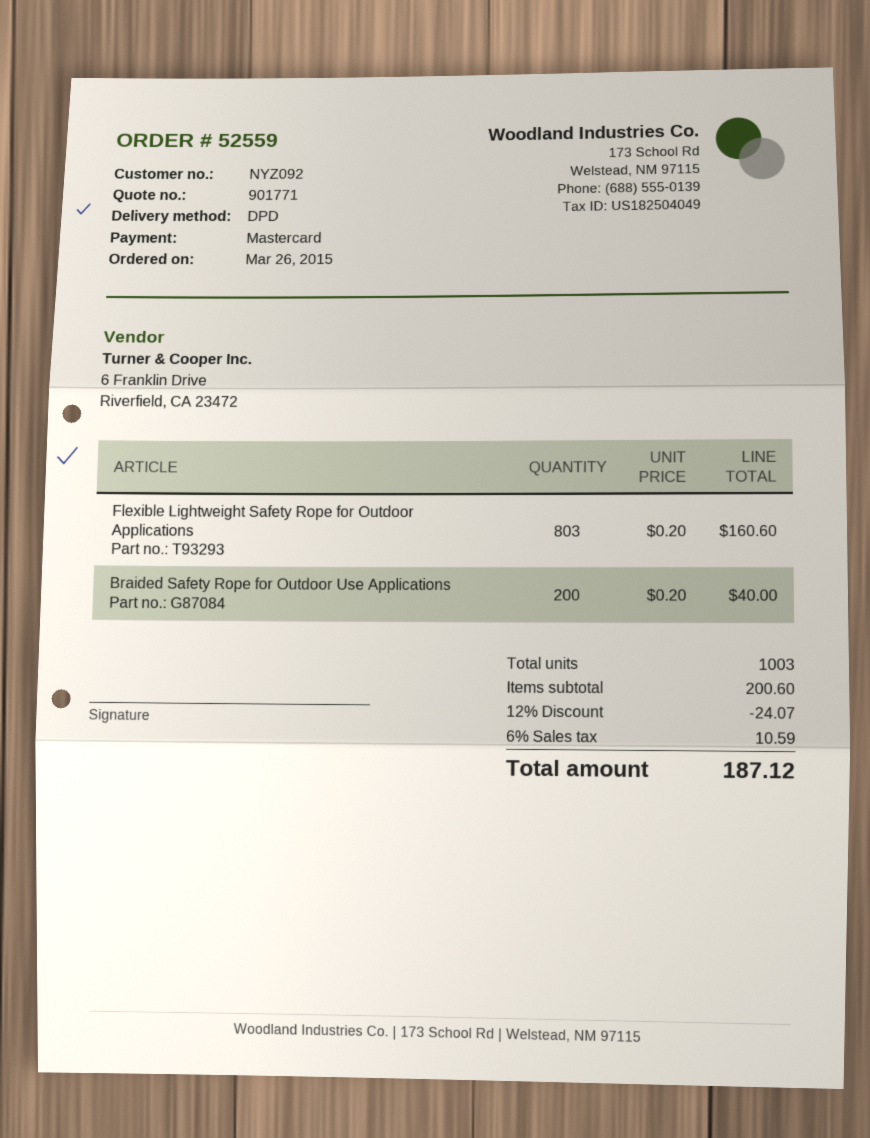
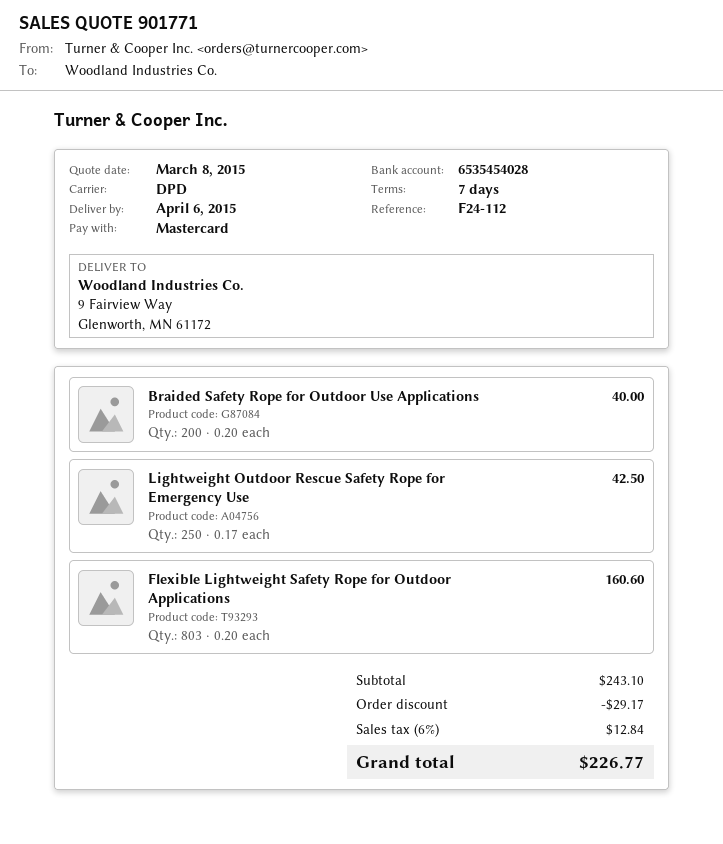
Lightweight Outdoor Rescue Safety Rope for Emergency Use: none -> 250 x 0.17 = 42.50
subtotal: 200.60 -> 243.10
discount: 24.07 -> 29.17
tax: 6% = 10.59 -> 6% = 12.84
total: 187.12 -> 226.77

